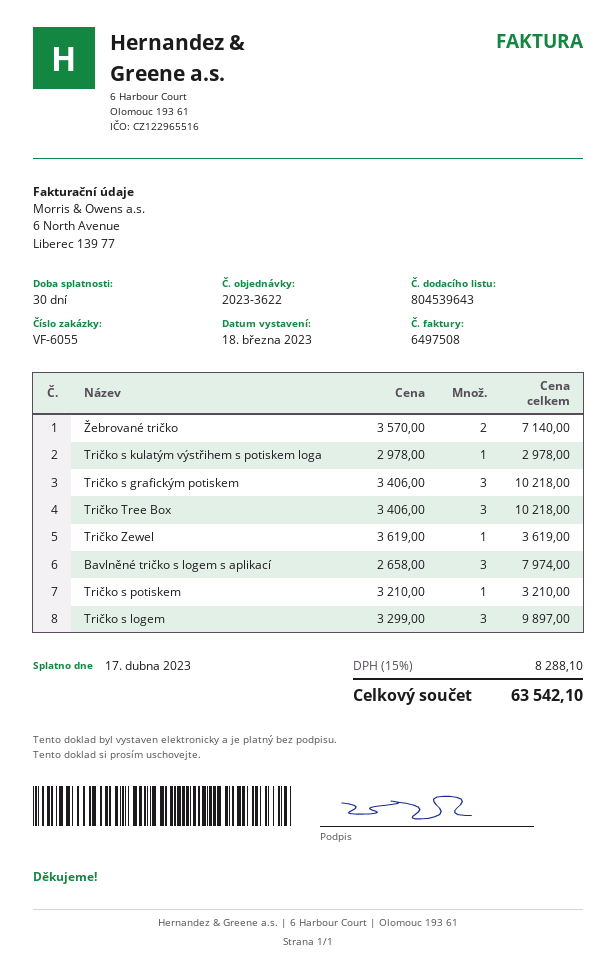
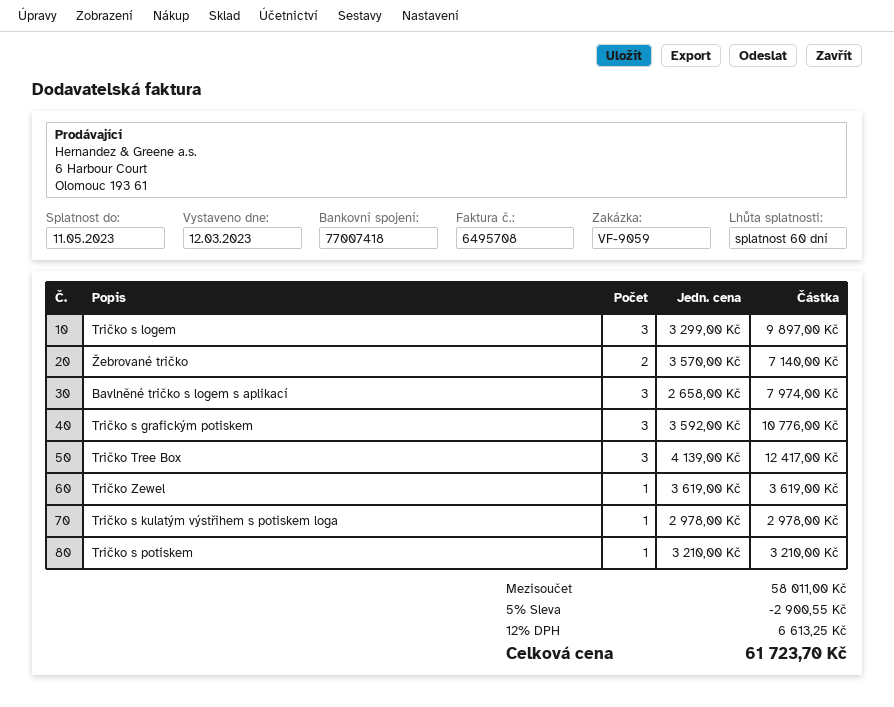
invoice number: 6497508 -> 6495708
invoice date: 2023-03-18 -> 2023-03-12
payment terms: 30 days -> 60 days
due date: 2023-04-17 -> 2023-05-11
reference: VF-6055 -> VF-9059
Tričko s grafickým potiskem: 3 x 3406.00 = 10218.00 -> 3 x 3592.00 = 10776.00
Tričko Tree Box: 3 x 3406.00 = 10218.00 -> 3 x 4139.00 = 12417.00
discount: none -> 5% = 2900.55
tax: 15% = 8288.10 -> 12% = 6613.25
total: 63542.10 -> 61723.70

